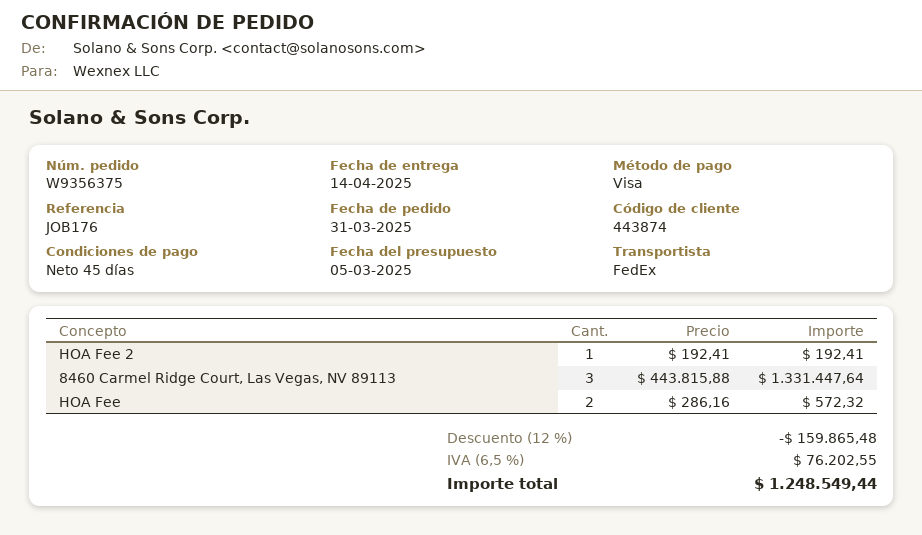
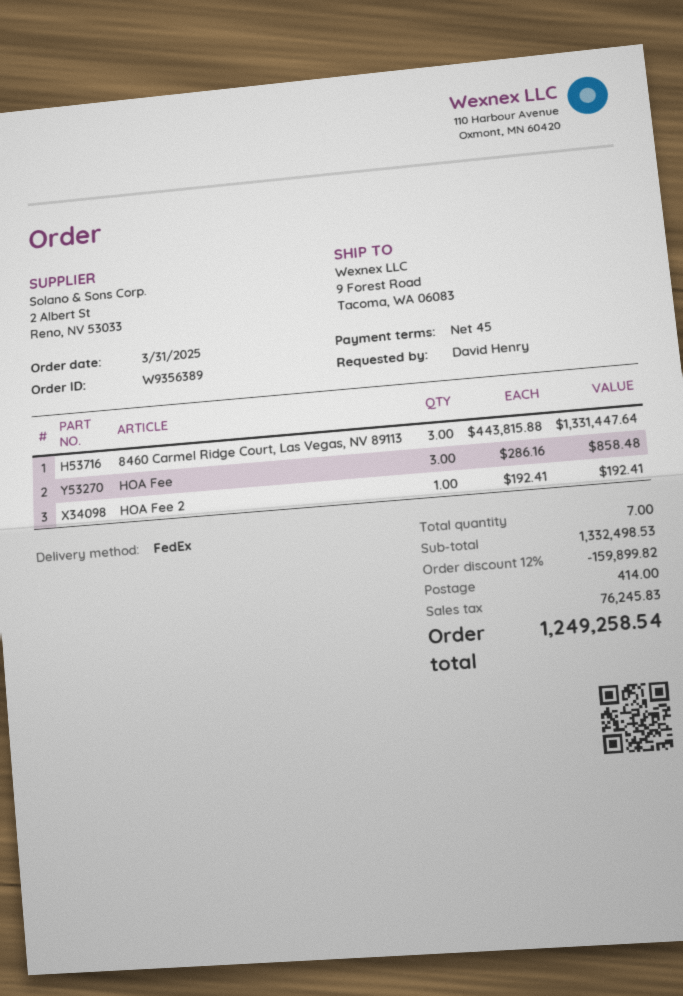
order number: W9356375 -> W9356389
HOA Fee: 2 x 286.16 = 572.32 -> 3 x 286.16 = 858.48
discount: 12% = 159865.48 -> 12% = 159899.82
shipping: none -> 414.00
tax: 76202.55 -> 76245.83
total: 1248549.44 -> 1249258.54

